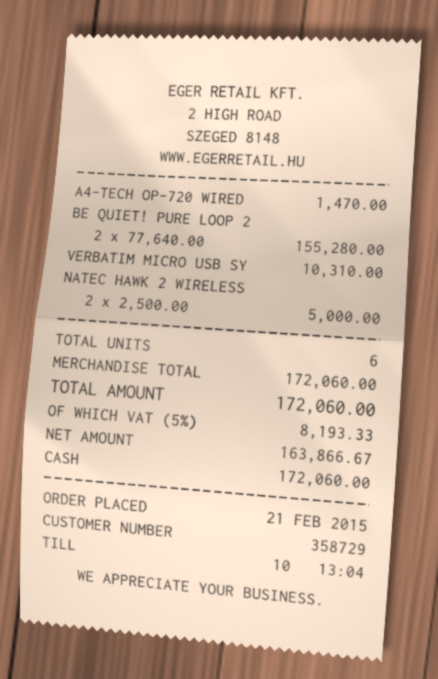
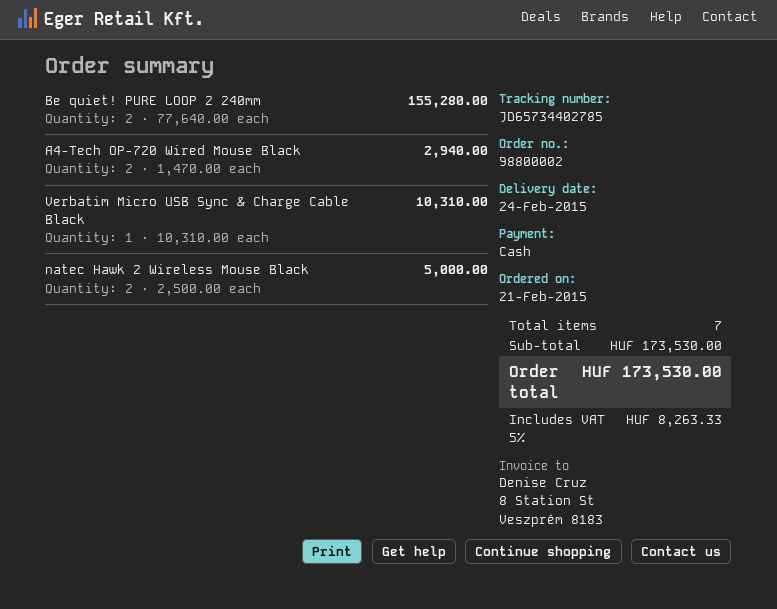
A4-TECH OP-720 WIRED: 1 x 1470.00 = 1470.00 -> 2 x 1470.00 = 2940.00
total quantity: 6 -> 7
subtotal: 172060.00 -> 173530.00
tax: 5% = 8193.33 -> 5% = 8263.33
total: 172060.00 -> 173530.00

